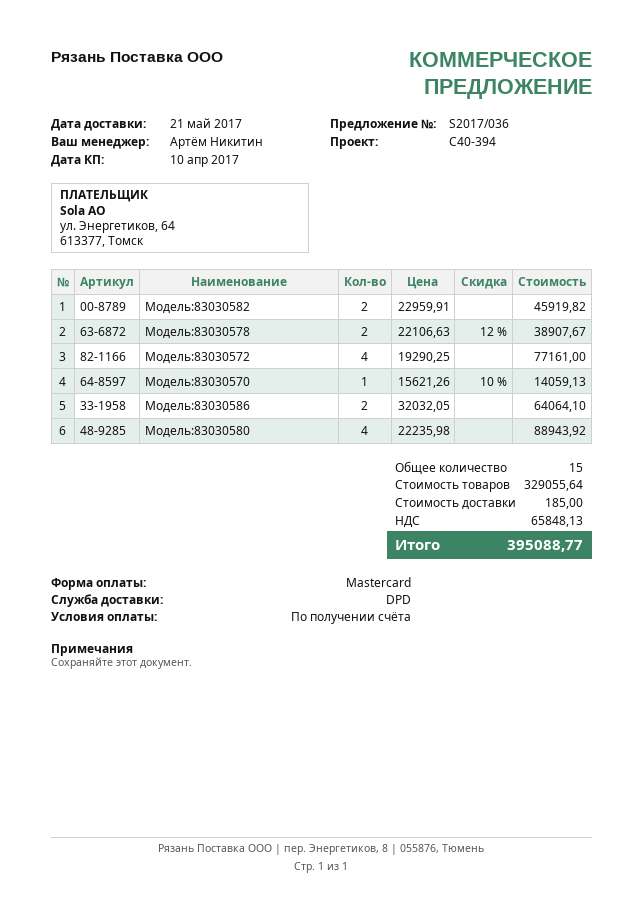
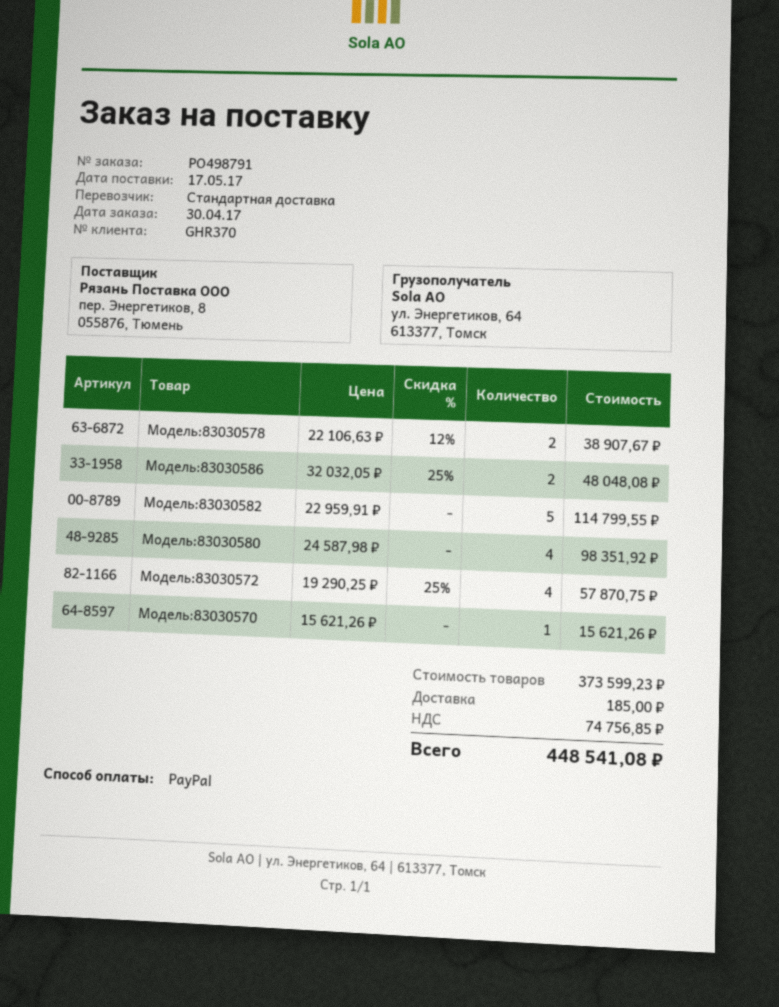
delivery date: 2017-05-21 -> 2017-05-17
payment method: Mastercard -> PayPal
shipping method: DPD -> standard
Модель:83030582: 2 x 22959.91 = 45919.82 -> 5 x 22959.91 = 114799.55
Модель:83030572: 4 x 19290.25 = 77161.00 -> 4 x 19290.25 - 25% = 57870.75
Модель:83030570: 1 x 15621.26 - 10% = 14059.13 -> 1 x 15621.26 = 15621.26
Модель:83030586: 2 x 32032.05 = 64064.10 -> 2 x 32032.05 - 25% = 48048.08
Модель:83030580: 4 x 22235.98 = 88943.92 -> 4 x 24587.98 = 98351.92
subtotal: 329055.64 -> 373599.23
tax: 65848.13 -> 74756.85
total: 395088.77 -> 448541.08

